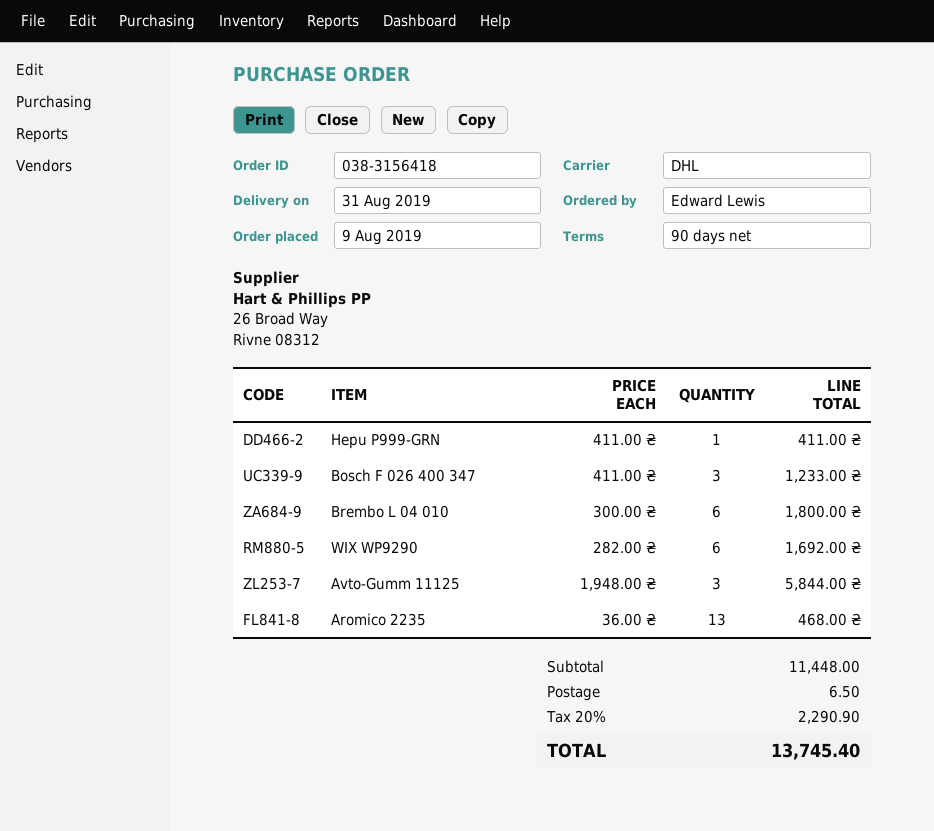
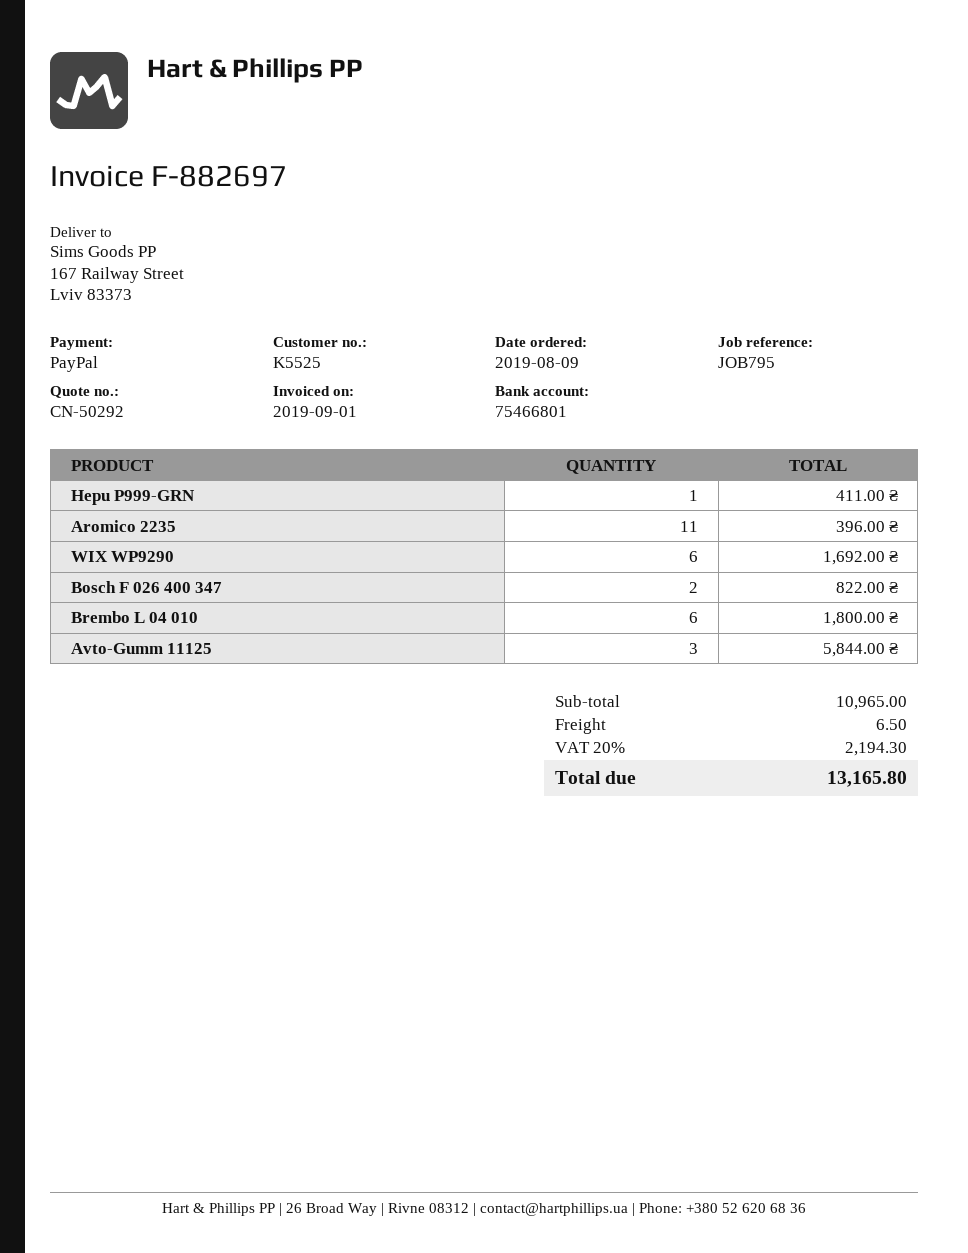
Bosch F 026 400 347: 3 for 1233.00 -> 2 for 822.00
Aromico 2235: 13 for 468.00 -> 11 for 396.00
subtotal: 11448.00 -> 10965.00
tax: 20% = 2290.90 -> 20% = 2194.30
total: 13745.40 -> 13165.80

